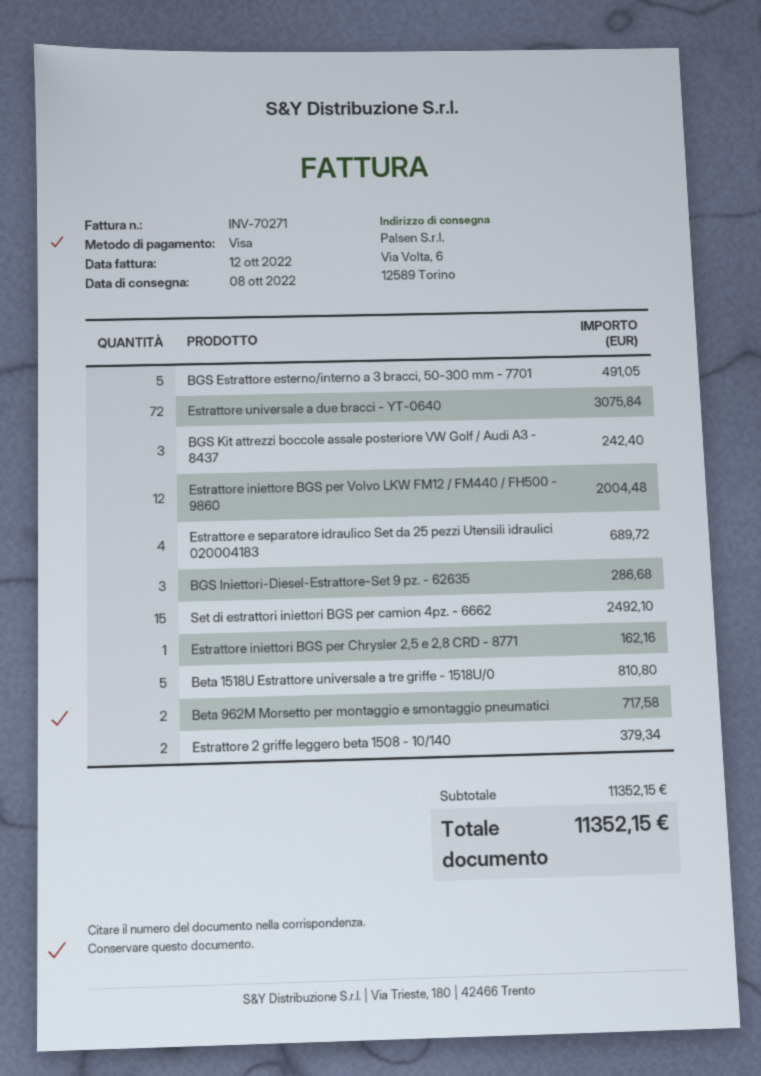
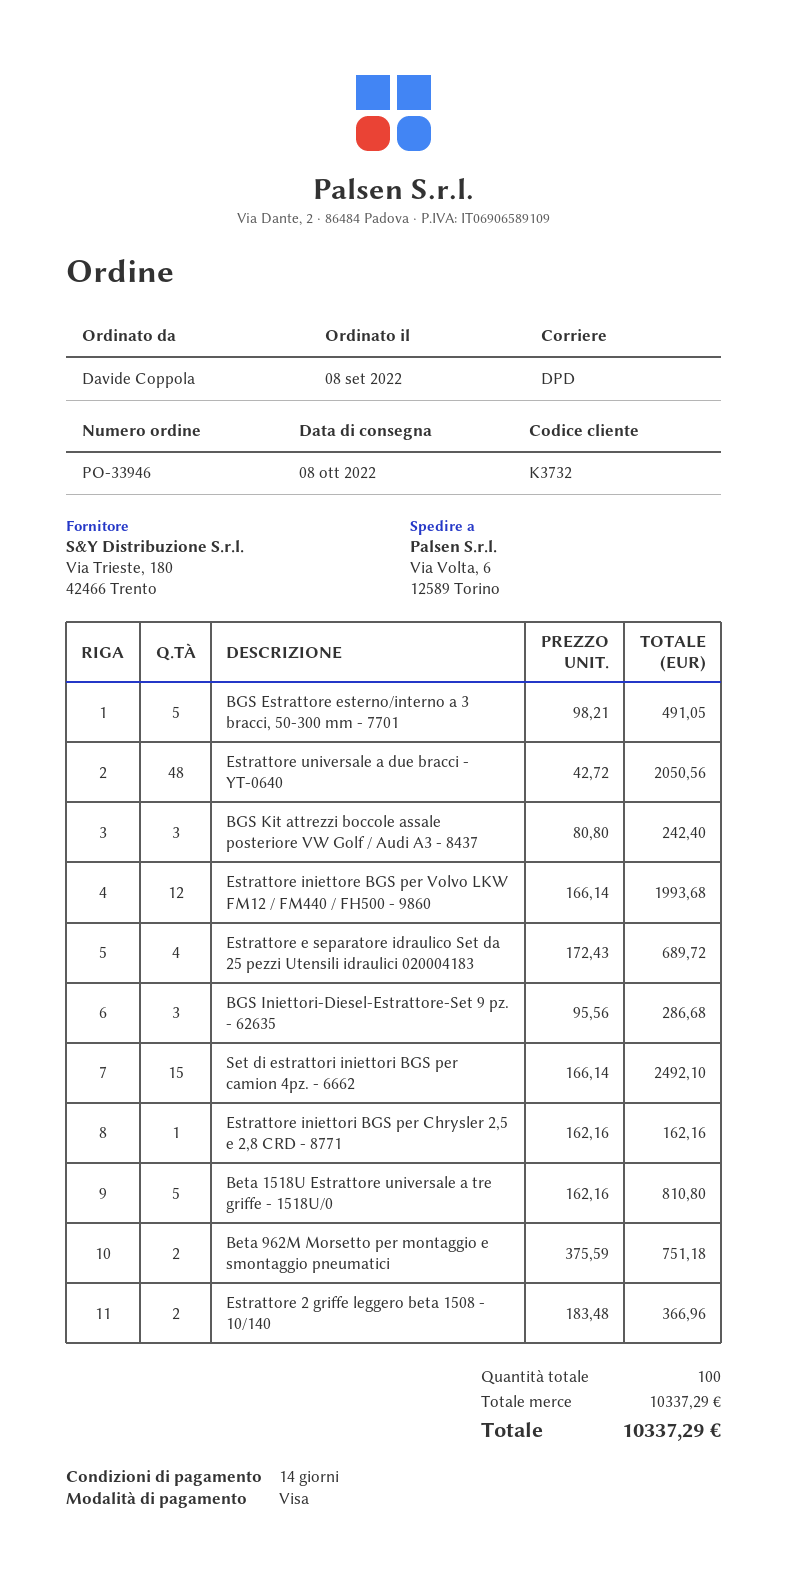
Estrattore universale a due bracci - YT-0640: 72 for 3075.84 -> 48 for 2050.56
Estrattore iniettore BGS per Volvo LKW FM12 / FM440 / FH500 - 9860: 12 for 2004.48 -> 12 for 1993.68
Beta 962M Morsetto per montaggio e smontaggio pneumatici: 2 for 717.58 -> 2 for 751.18
Estrattore 2 griffe leggero beta 1508 - 10/140: 2 for 379.34 -> 2 for 366.96
subtotal: 11352.15 -> 10337.29
total: 11352.15 -> 10337.29

